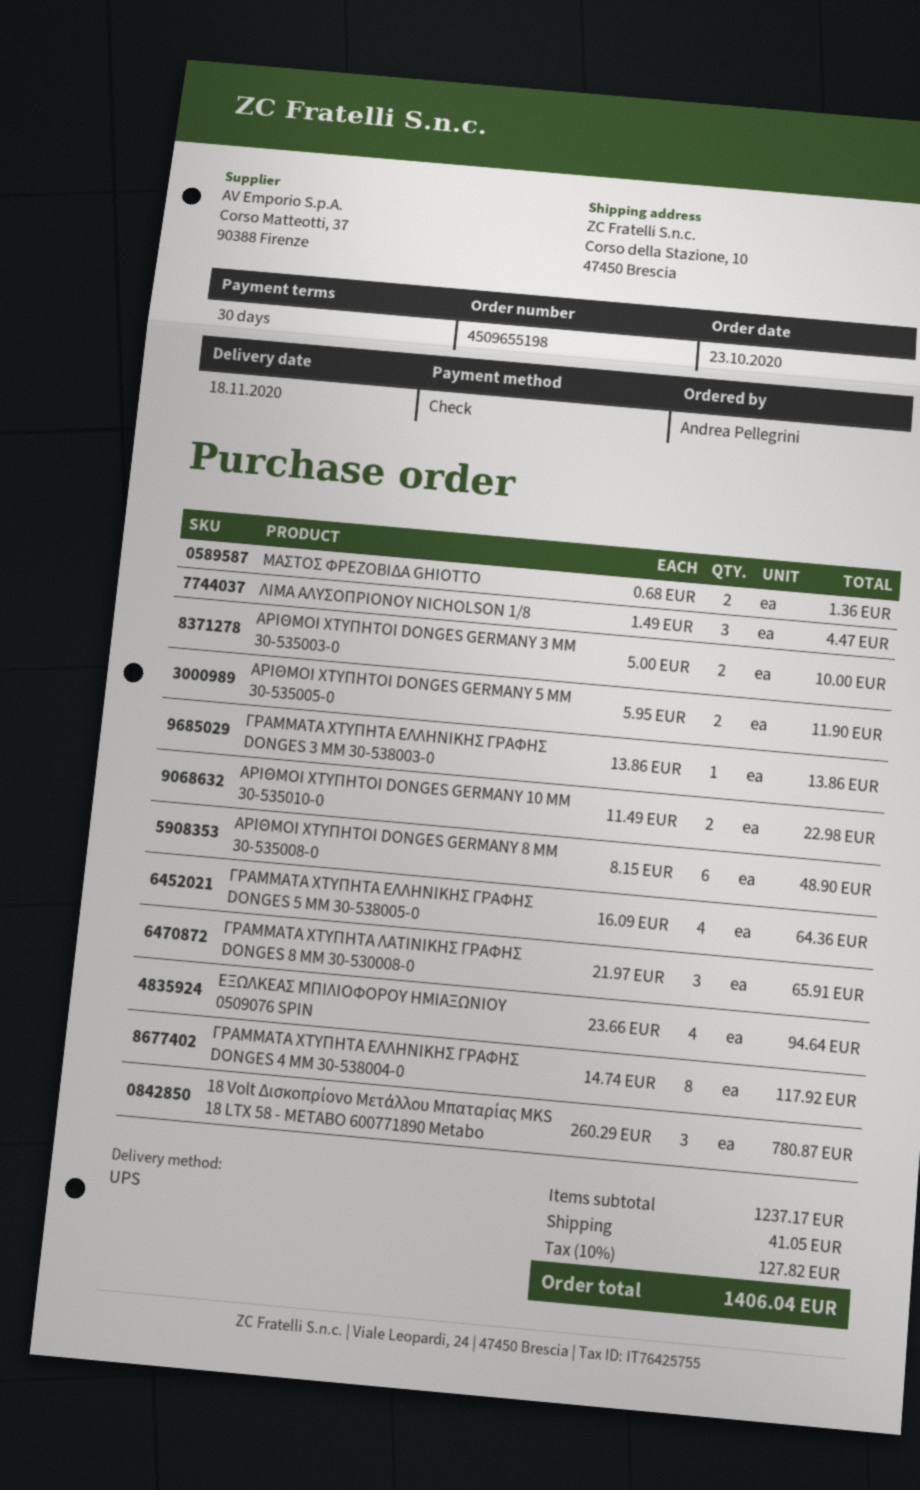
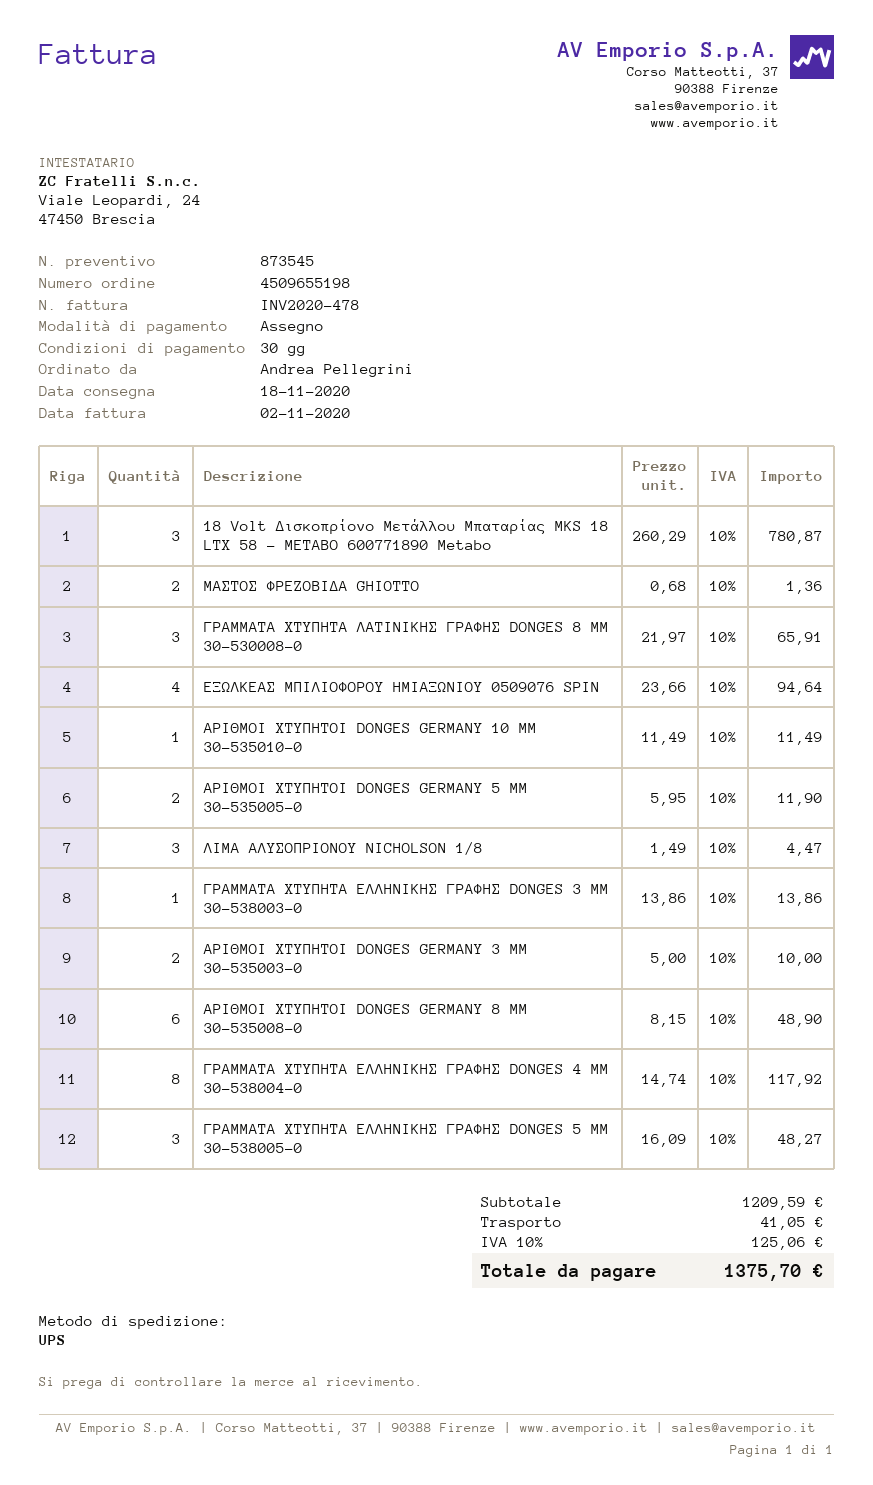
ΑΡΙΘΜΟΙ ΧΤΥΠΗΤΟΙ DONGES GERMANY 10 MM 30-535010-0: 2 x 11.49 = 22.98 -> 1 x 11.49 = 11.49
ΓΡΑΜΜΑΤΑ ΧΤΥΠΗΤΑ ΕΛΛΗΝΙΚΗΣ ΓΡΑΦΗΣ DONGES 5 MM 30-538005-0: 4 x 16.09 = 64.36 -> 3 x 16.09 = 48.27
subtotal: 1237.17 -> 1209.59
tax: 10% = 127.82 -> 10% = 125.06
total: 1406.04 -> 1375.70

